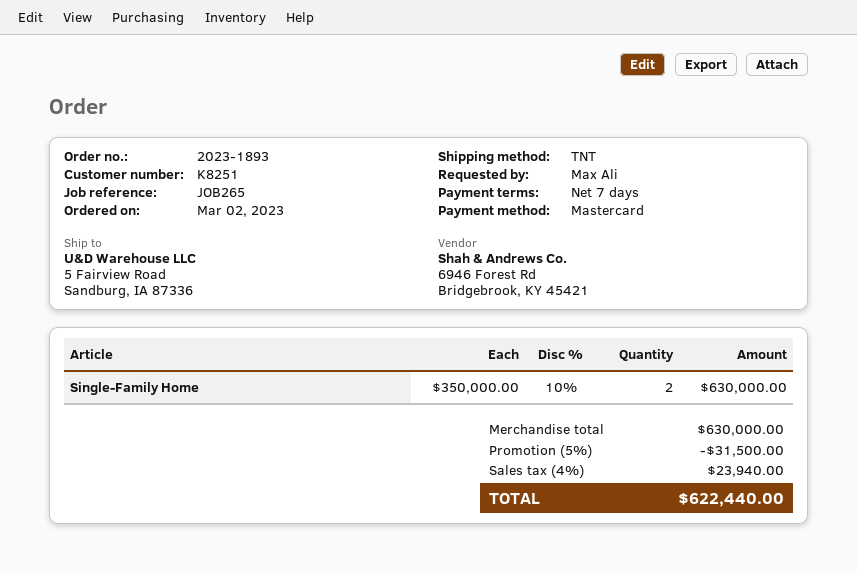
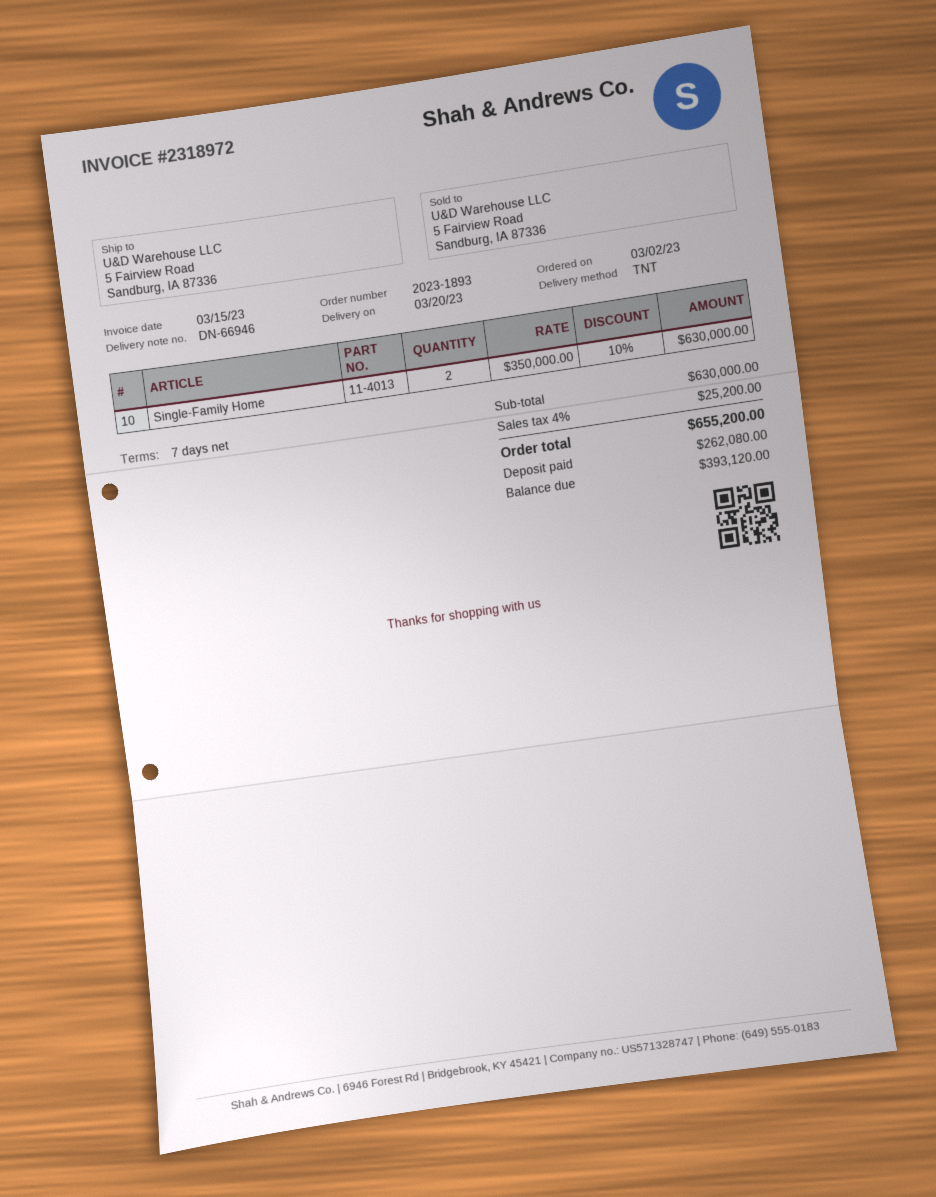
discount: 5% = 31500.00 -> none
tax: 4% = 23940.00 -> 4% = 25200.00
total: 622440.00 -> 655200.00

